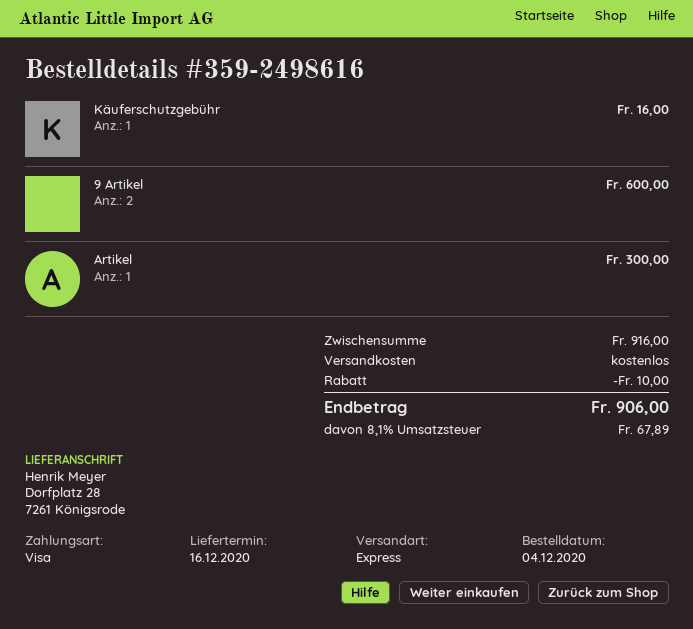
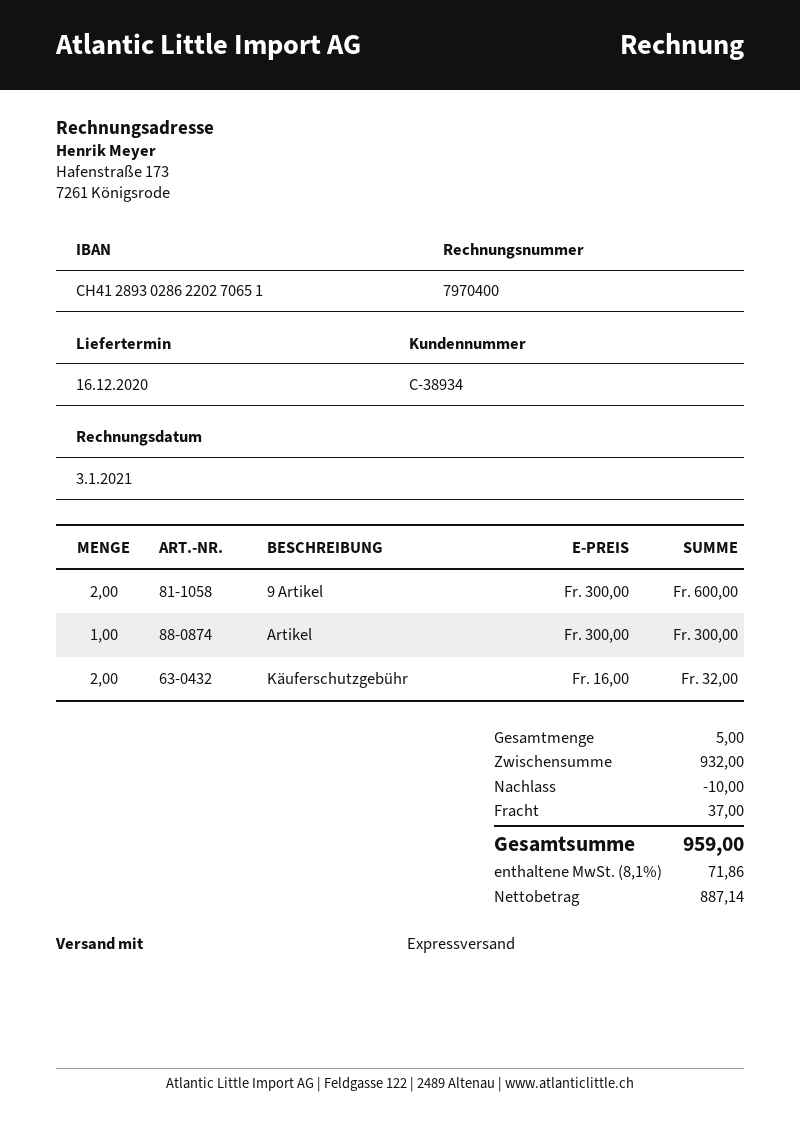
Käuferschutzgebühr: 1 for 16.00 -> 2 for 32.00
subtotal: 916.00 -> 932.00
shipping: 0.00 -> 37.00
tax: 8.1% = 67.89 -> 8.1% = 71.86
total: 906.00 -> 959.00

